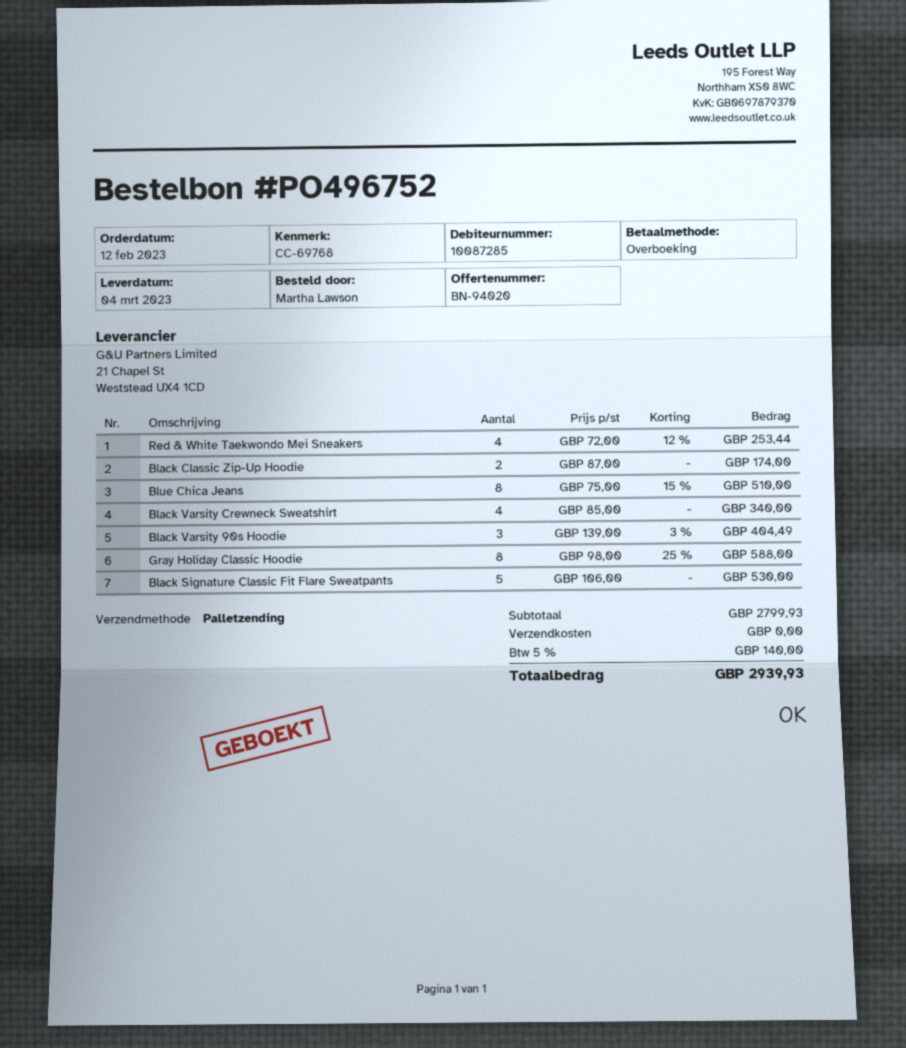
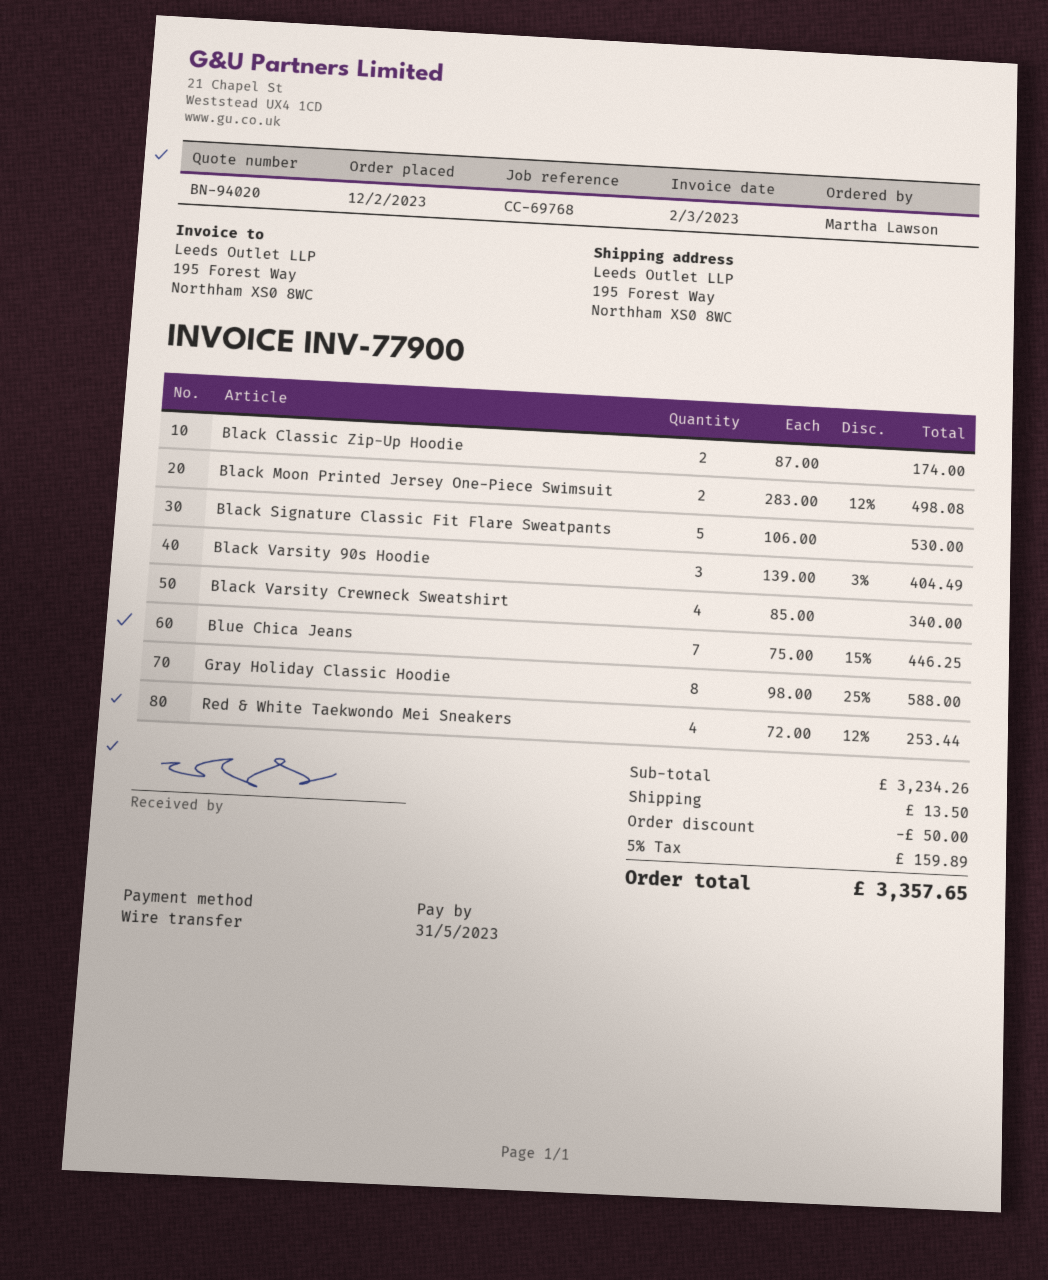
Blue Chica Jeans: 8 x 75.00 - 15% = 510.00 -> 7 x 75.00 - 15% = 446.25
Black Moon Printed Jersey One-Piece Swimsuit: none -> 2 x 283.00 - 12% = 498.08
subtotal: 2799.93 -> 3234.26
discount: none -> 50.00
shipping: 0.00 -> 13.50
tax: 5% = 140.00 -> 5% = 159.89
total: 2939.93 -> 3357.65

